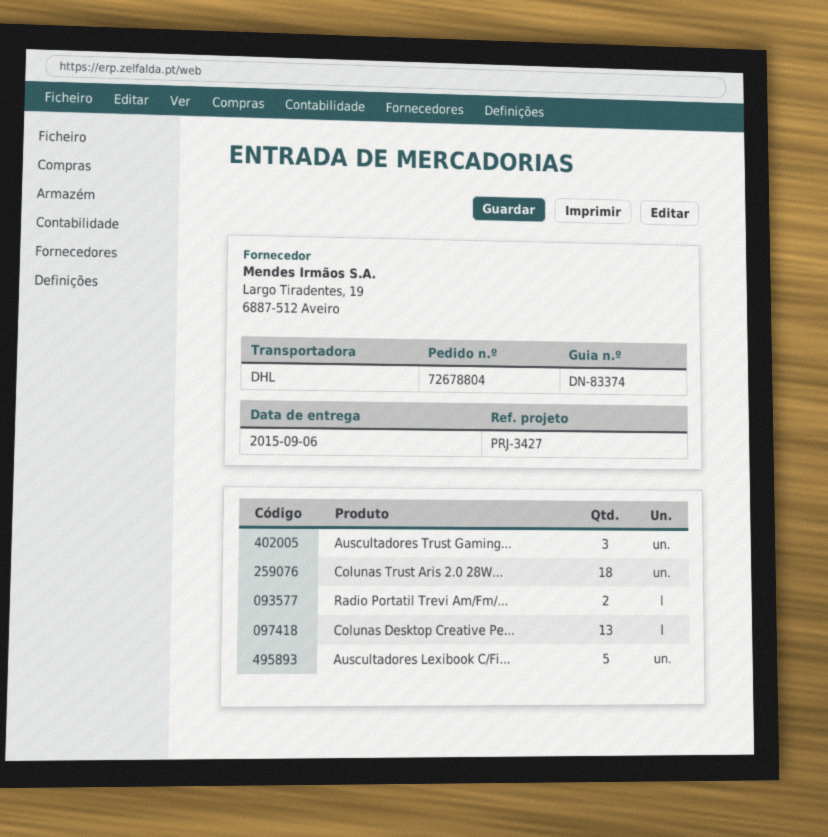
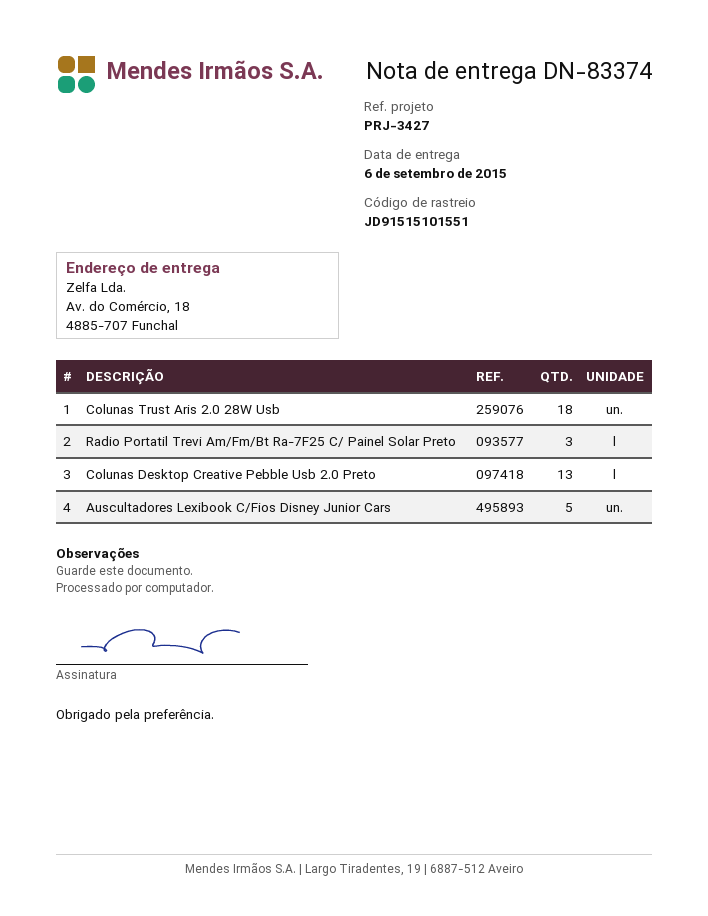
Auscultadores Trust Gaming...: 3 -> none
Radio Portatil Trevi Am/Fm/...: 2 -> 3

